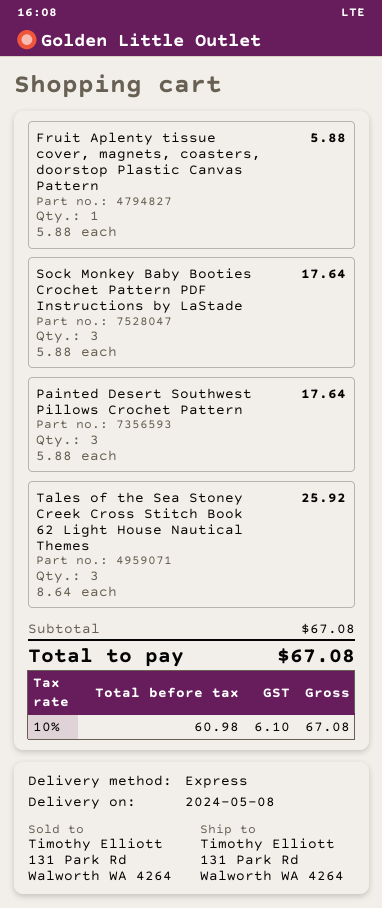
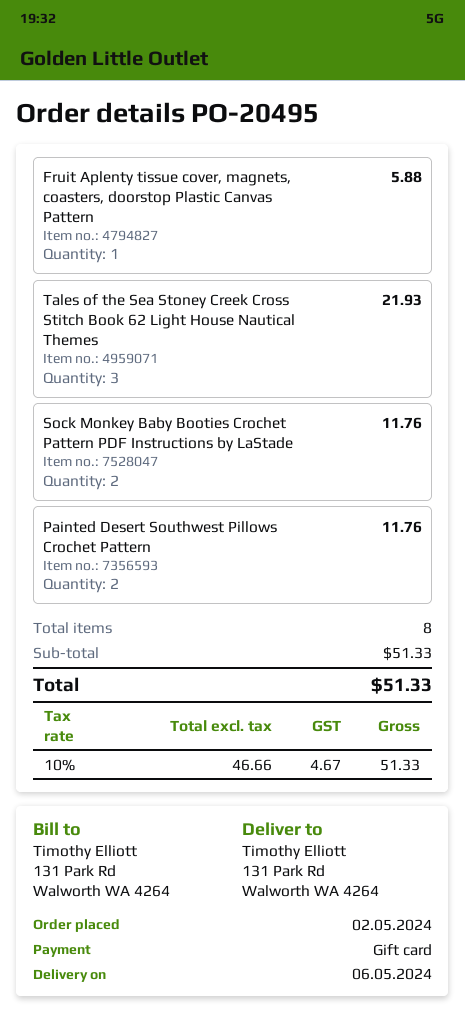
delivery date: 2024-05-08 -> 2024-05-06
Sock Monkey Baby Booties Crochet Pattern PDF Instructions by LaStade: 3 for 17.64 -> 2 for 11.76
Painted Desert Southwest Pillows Crochet Pattern: 3 for 17.64 -> 2 for 11.76
Tales of the Sea Stoney Creek Cross Stitch Book 62 Light House Nautical Themes: 3 for 25.92 -> 3 for 21.93
subtotal: 67.08 -> 51.33
net: 60.98 -> 46.66
tax: 10% = 6.10 -> 10% = 4.67
total: 67.08 -> 51.33

